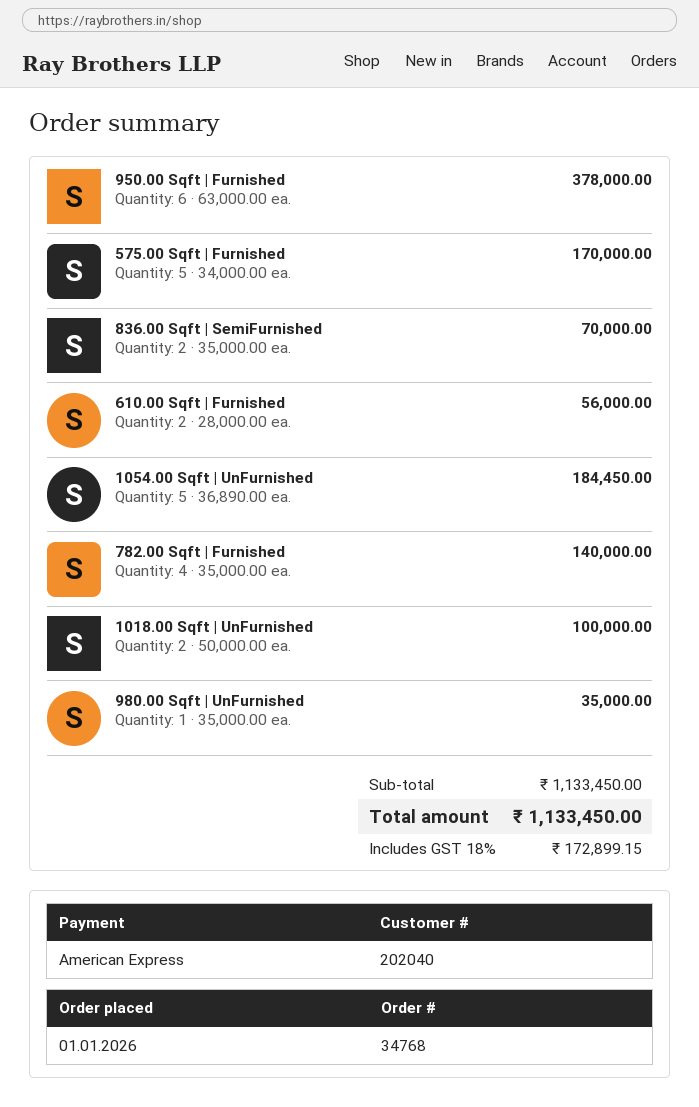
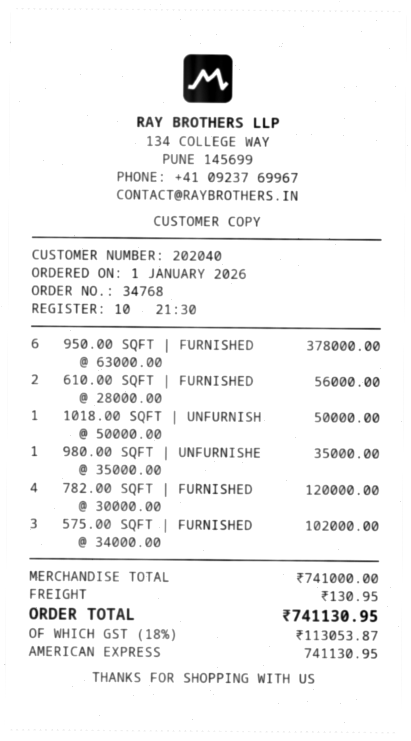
575.00 Sqft | Furnished: 5 x 34000.00 = 170000.00 -> 3 x 34000.00 = 102000.00
836.00 Sqft | SemiFurnished: 2 x 35000.00 = 70000.00 -> none
1054.00 Sqft | UnFurnished: 5 x 36890.00 = 184450.00 -> none
782.00 Sqft | Furnished: 4 x 35000.00 = 140000.00 -> 4 x 30000.00 = 120000.00
1018.00 Sqft | UnFurnished: 2 x 50000.00 = 100000.00 -> 1 x 50000.00 = 50000.00
subtotal: 1133450.00 -> 741000.00
shipping: none -> 130.95
tax: 18% = 172899.15 -> 18% = 113053.87
total: 1133450.00 -> 741130.95

